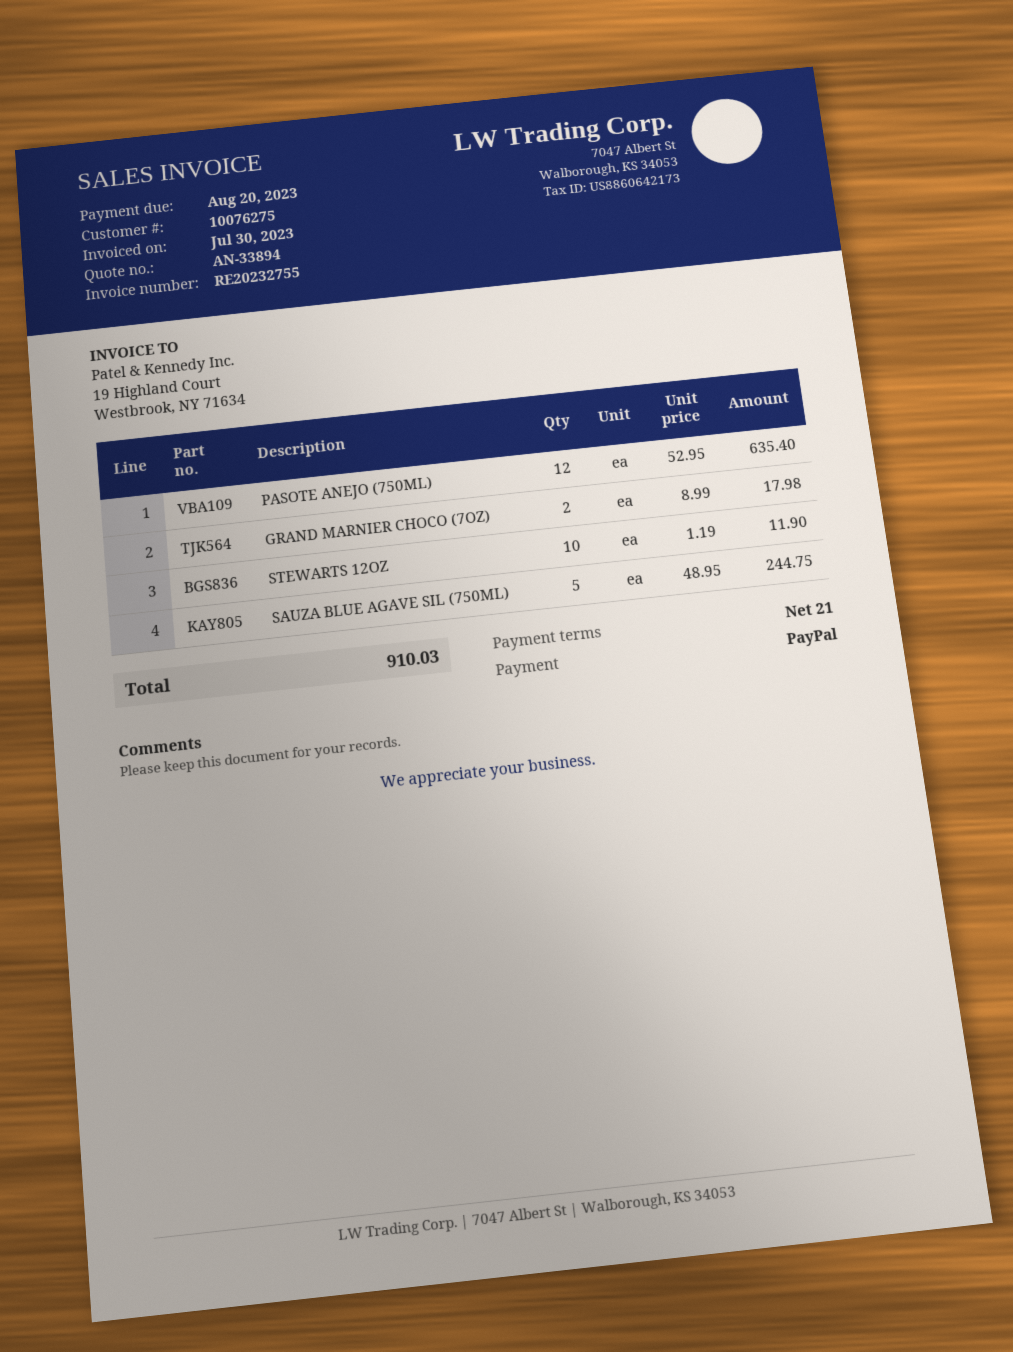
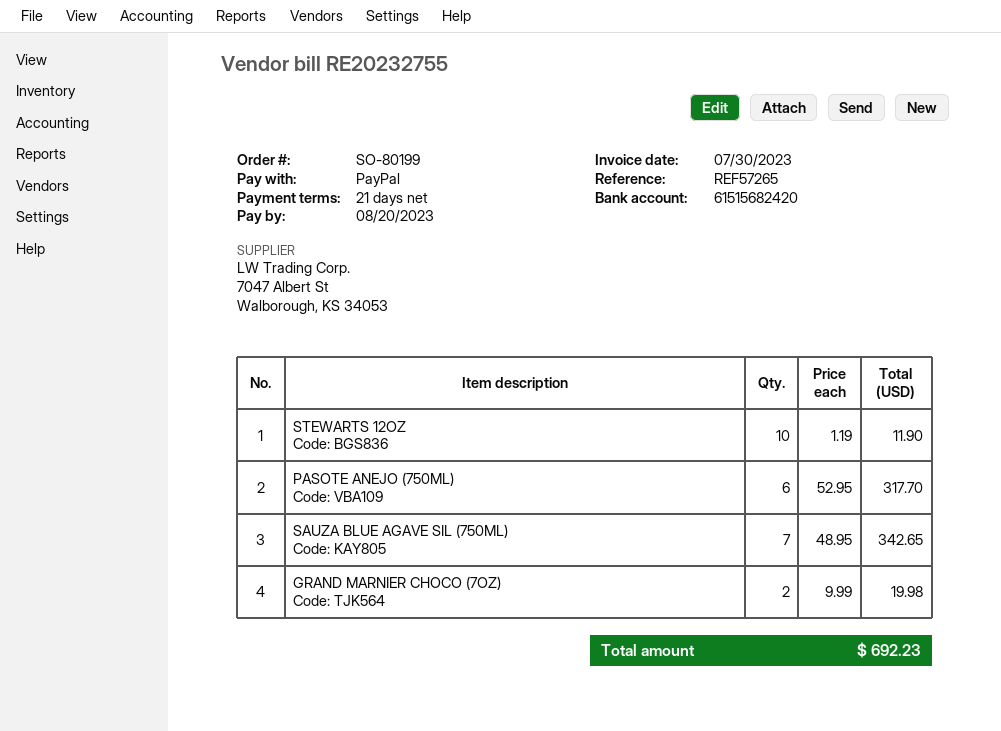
PASOTE ANEJO (750ML): 12 x 52.95 = 635.40 -> 6 x 52.95 = 317.70
GRAND MARNIER CHOCO (7OZ): 2 x 8.99 = 17.98 -> 2 x 9.99 = 19.98
SAUZA BLUE AGAVE SIL (750ML): 5 x 48.95 = 244.75 -> 7 x 48.95 = 342.65
total: 910.03 -> 692.23

